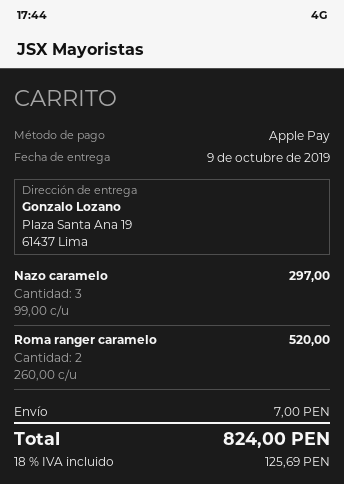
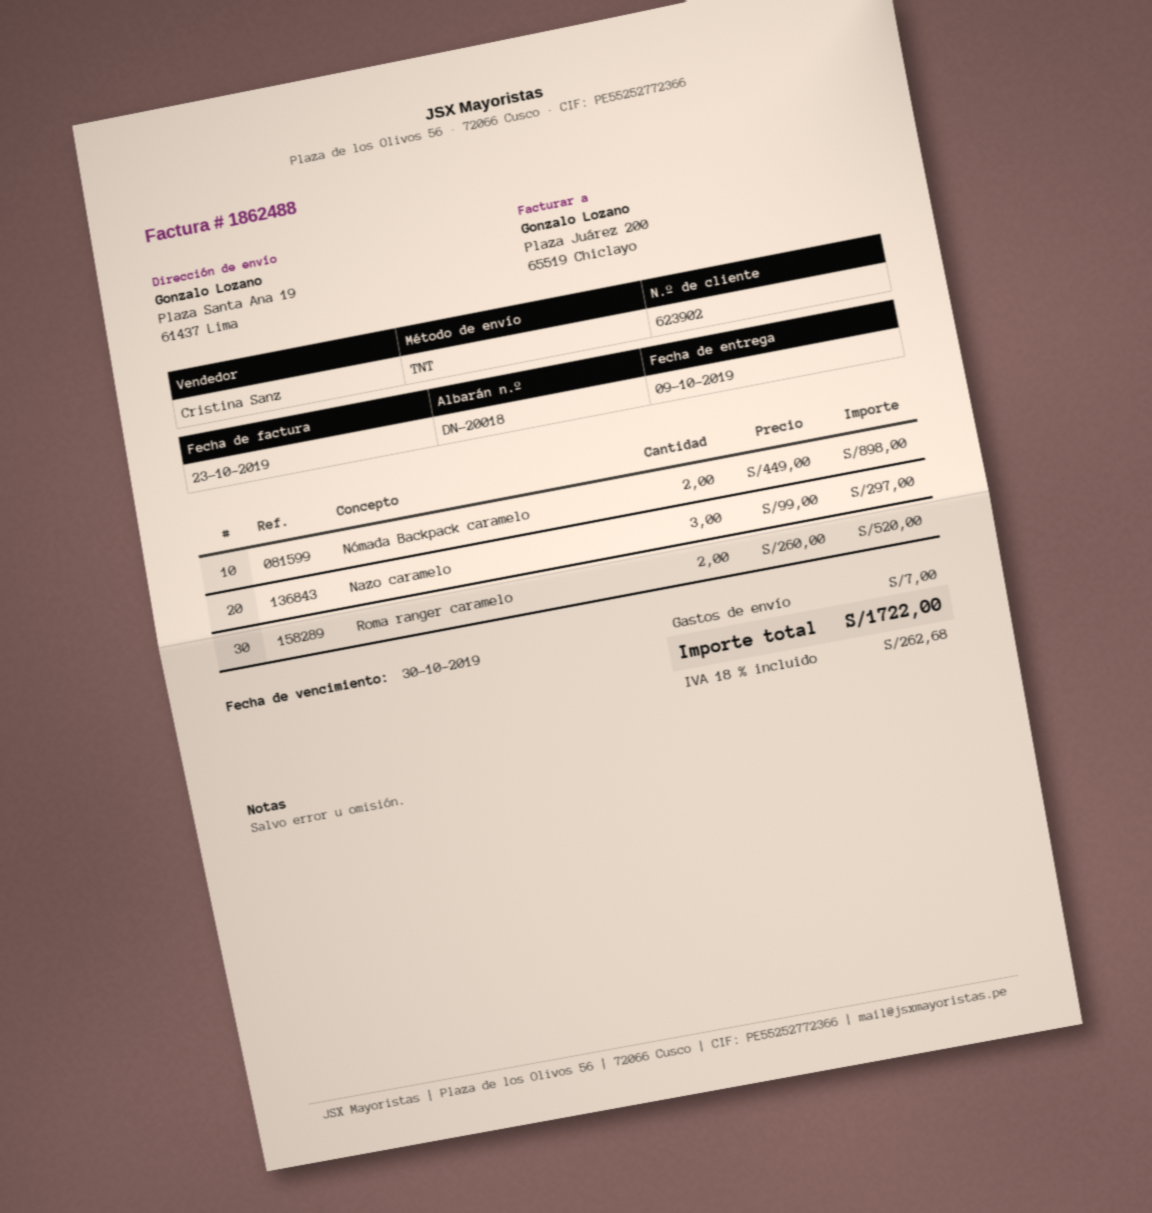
Nómada Backpack caramelo: none -> 2 x 449.00 = 898.00
tax: 18% = 125.69 -> 18% = 262.68
total: 824.00 -> 1722.00

